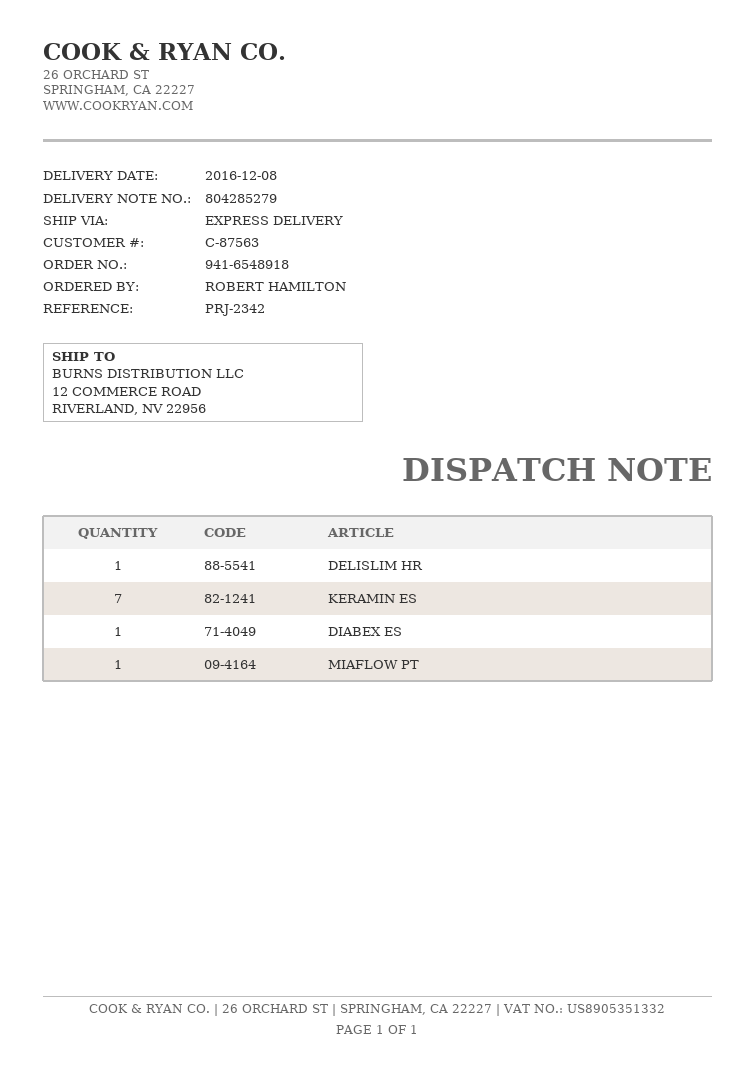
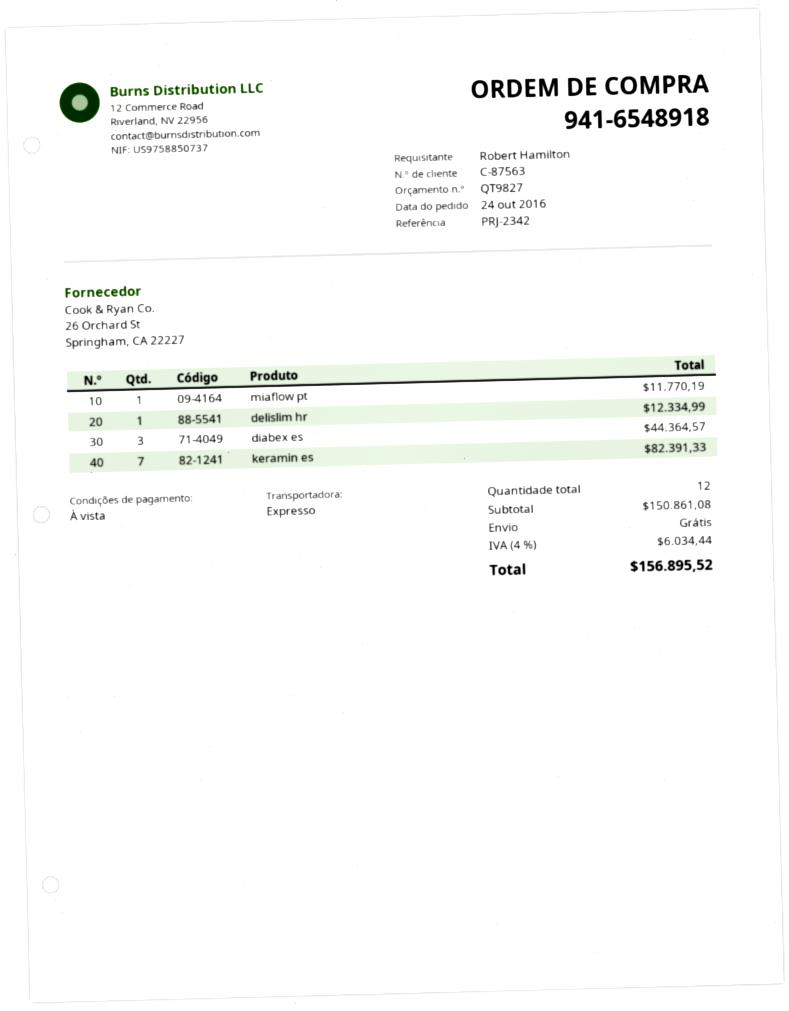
DIABEX ES: 1 -> 3

